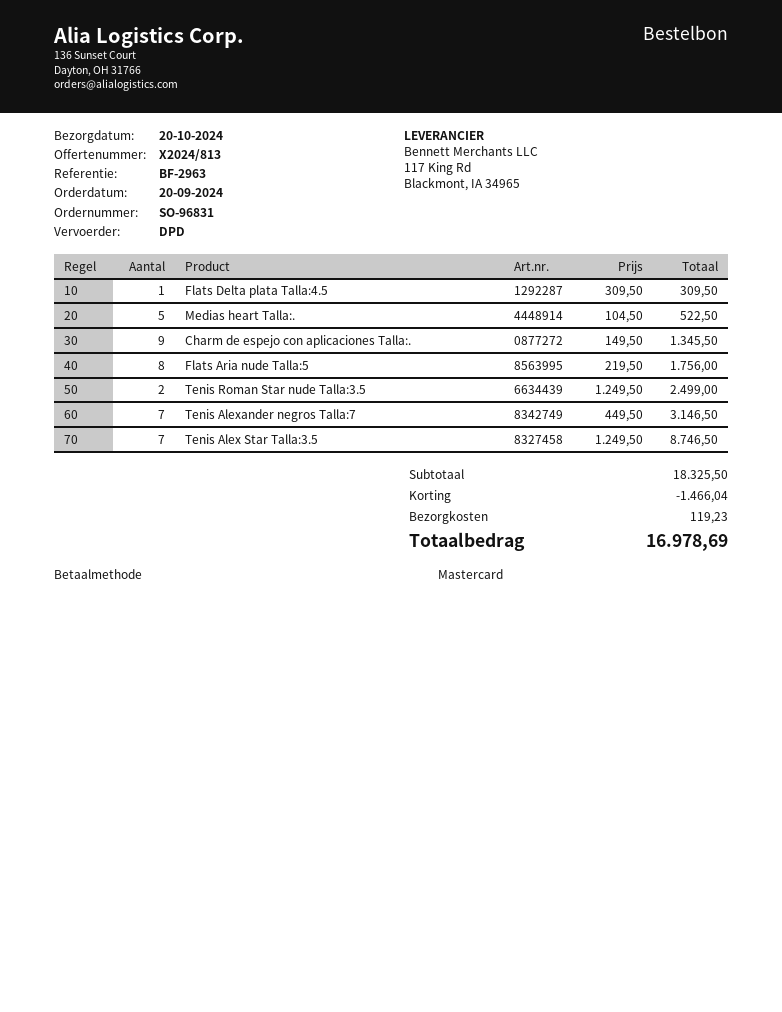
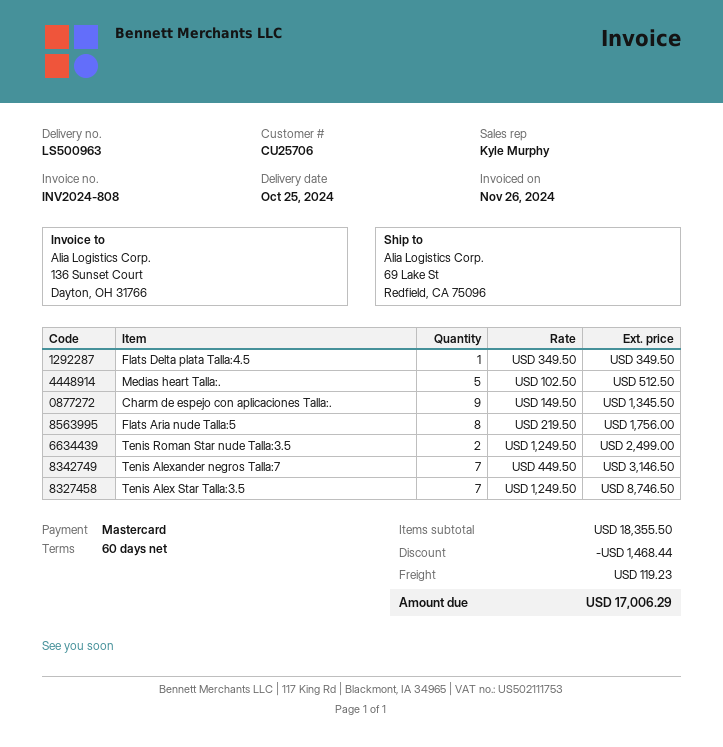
delivery date: 2024-10-20 -> 2024-10-25
Flats Delta plata Talla:4.5: 1 x 309.50 = 309.50 -> 1 x 349.50 = 349.50
Medias heart Talla:.: 5 x 104.50 = 522.50 -> 5 x 102.50 = 512.50
subtotal: 18325.50 -> 18355.50
discount: 1466.04 -> 1468.44
total: 16978.69 -> 17006.29

